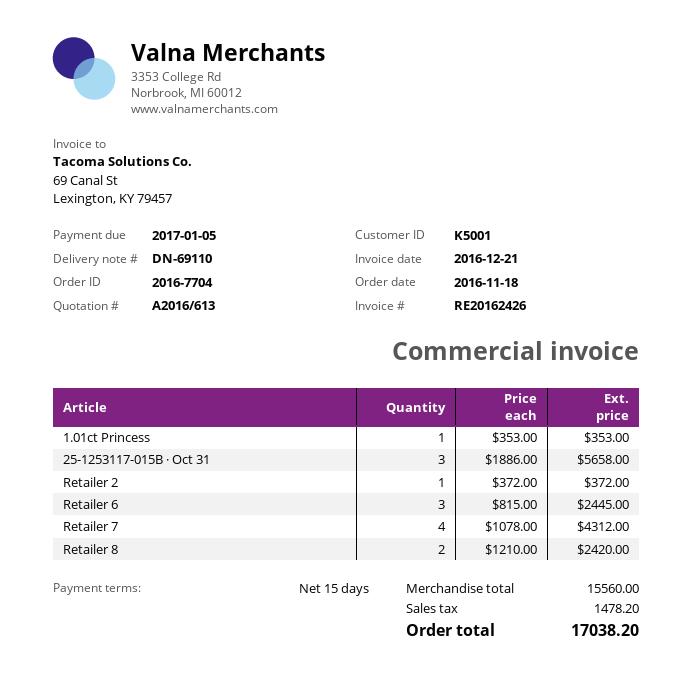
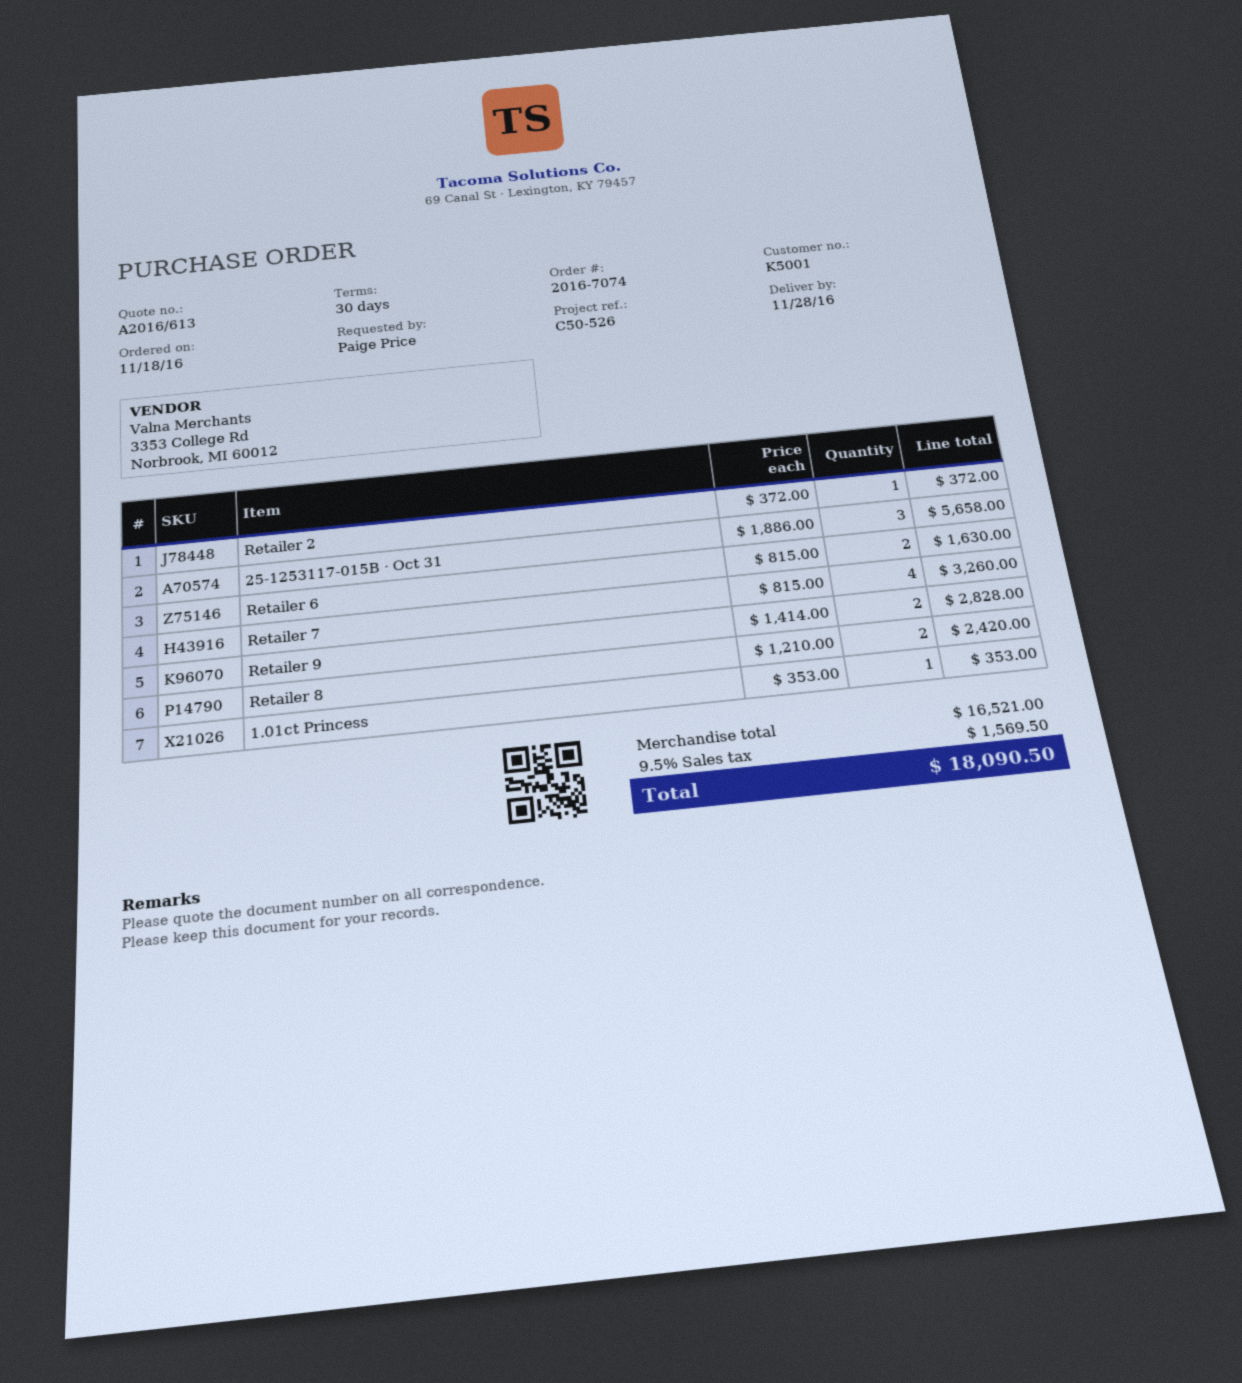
order number: 2016-7704 -> 2016-7074
payment terms: 15 days -> 30 days
Retailer 6: 3 x 815.00 = 2445.00 -> 2 x 815.00 = 1630.00
Retailer 7: 4 x 1078.00 = 4312.00 -> 4 x 815.00 = 3260.00
Retailer 9: none -> 2 x 1414.00 = 2828.00
subtotal: 15560.00 -> 16521.00
tax: 1478.20 -> 1569.50
total: 17038.20 -> 18090.50

